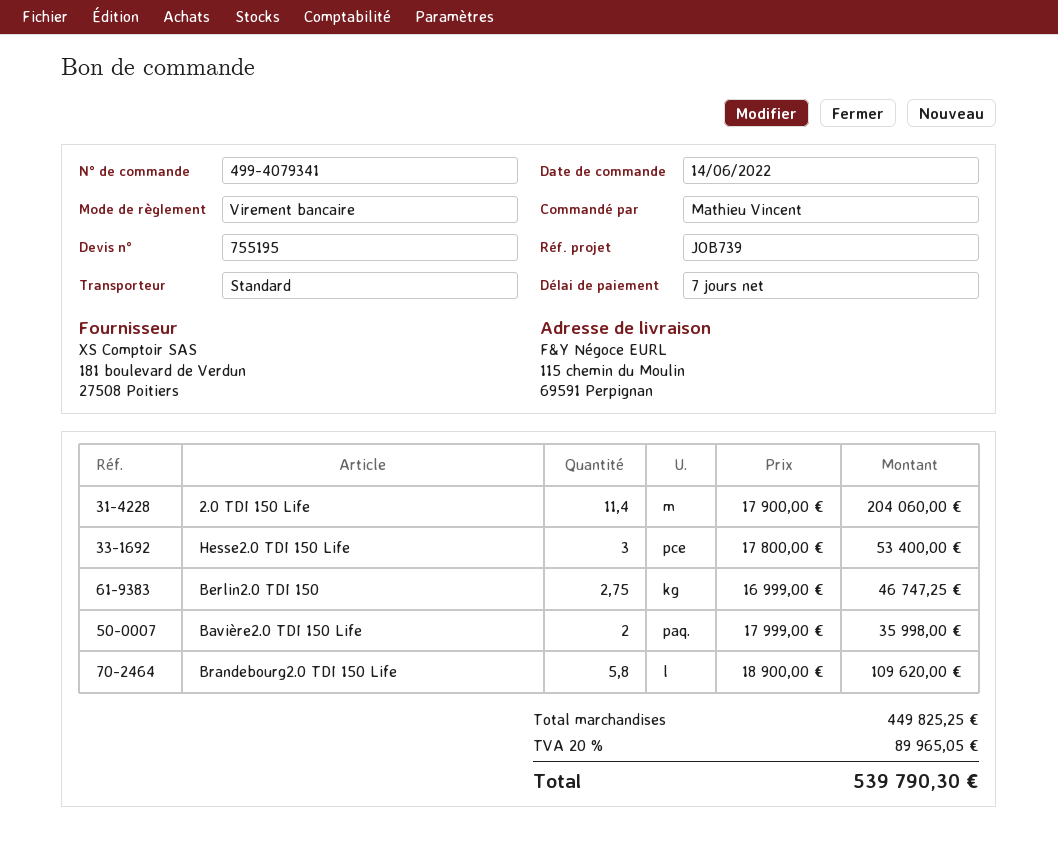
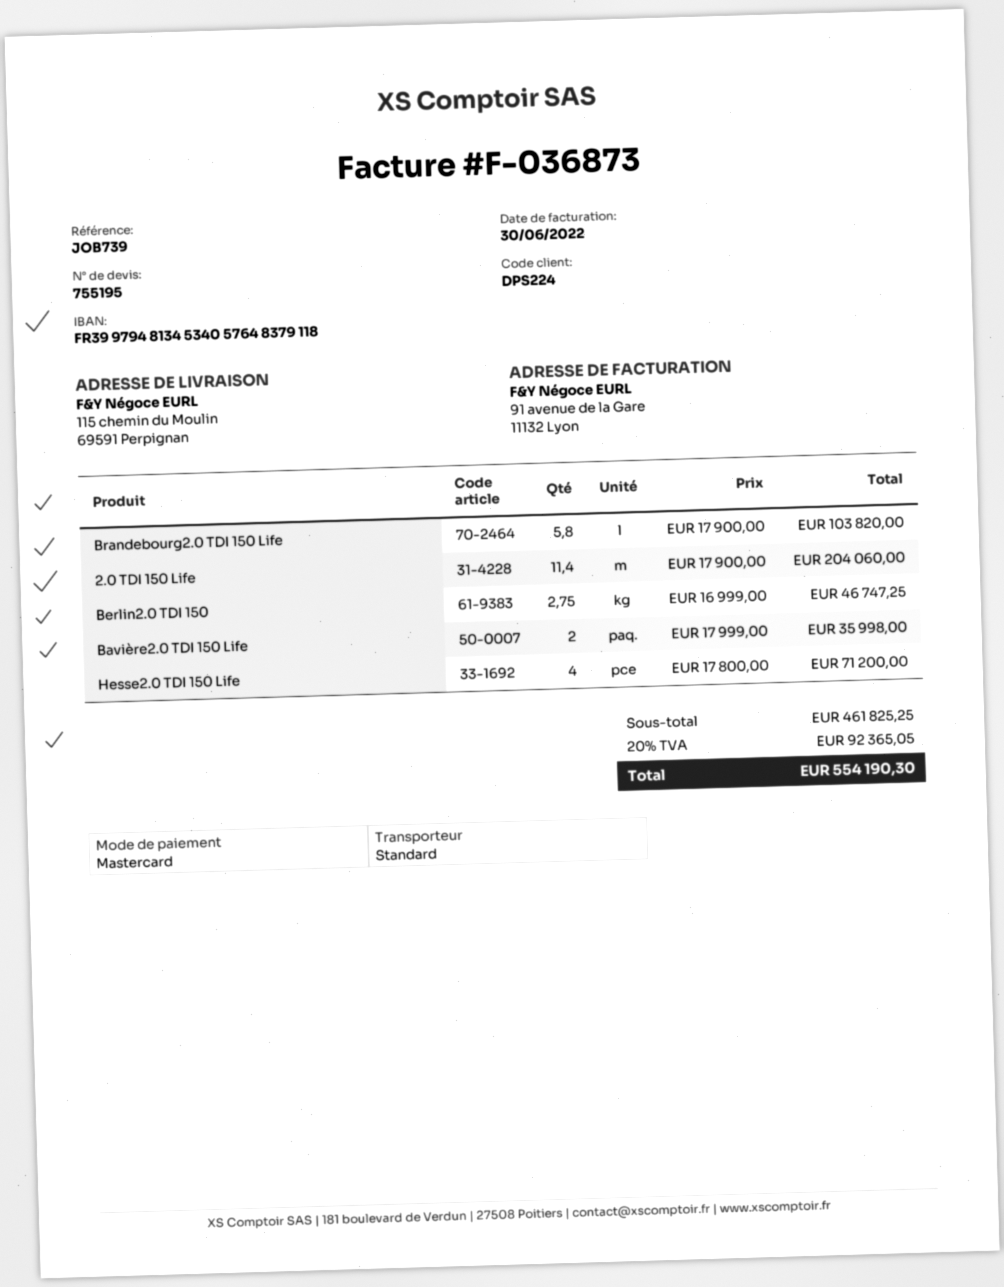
payment method: bank transfer -> Mastercard
Hesse2.0 TDI 150 Life: 3 x 17800.00 = 53400.00 -> 4 x 17800.00 = 71200.00
Brandebourg2.0 TDI 150 Life: 5.8 x 18900.00 = 109620.00 -> 5.8 x 17900.00 = 103820.00
subtotal: 449825.25 -> 461825.25
tax: 20% = 89965.05 -> 20% = 92365.05
total: 539790.30 -> 554190.30

